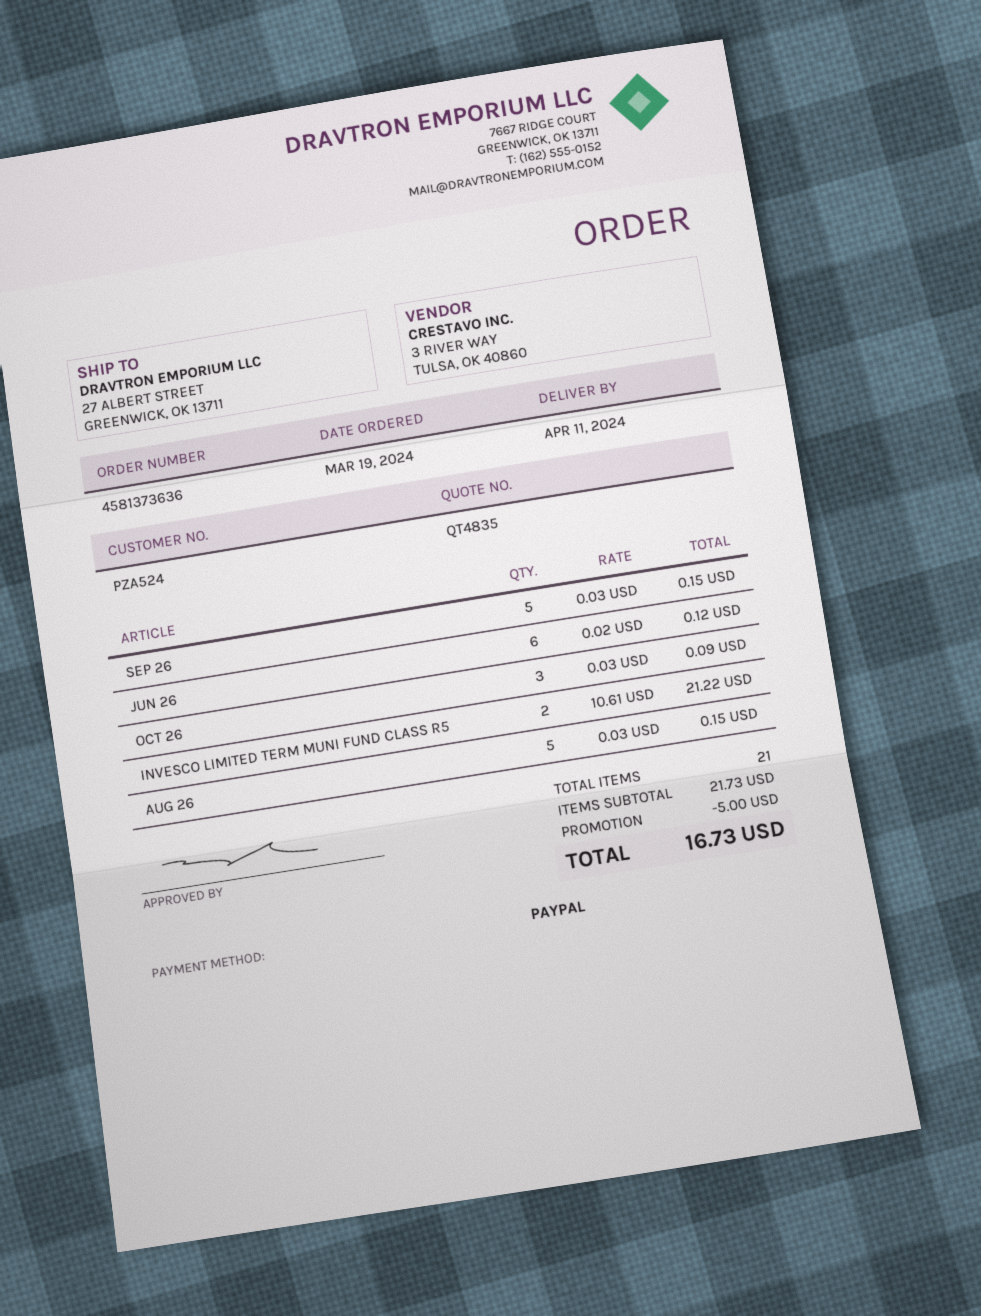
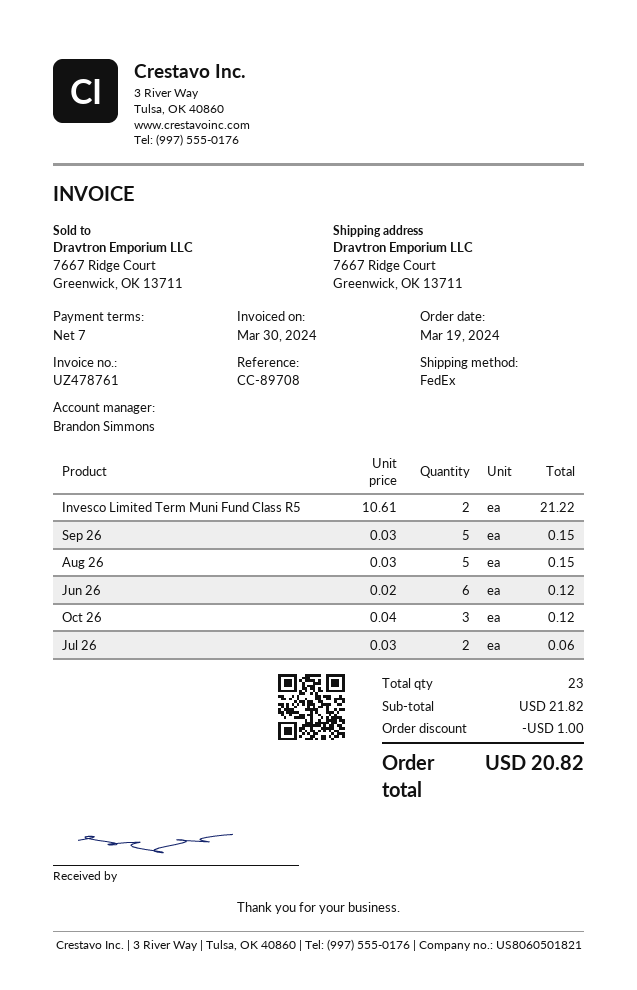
ship to: 27 ALBERT STREET, GREENWICK, OK 13711 -> 7667 Ridge Court, Greenwick, OK 13711
OCT 26: 3 x 0.03 = 0.09 -> 3 x 0.04 = 0.12
Jul 26: none -> 2 x 0.03 = 0.06
total quantity: 21 -> 23
subtotal: 21.73 -> 21.82
discount: 5.00 -> 1.00
total: 16.73 -> 20.82

